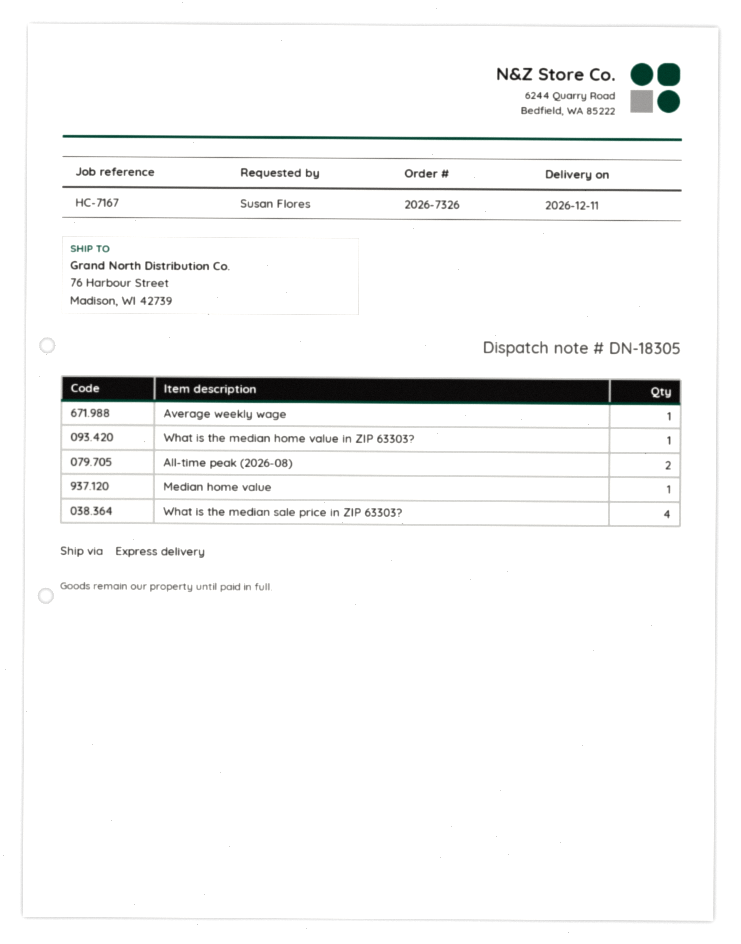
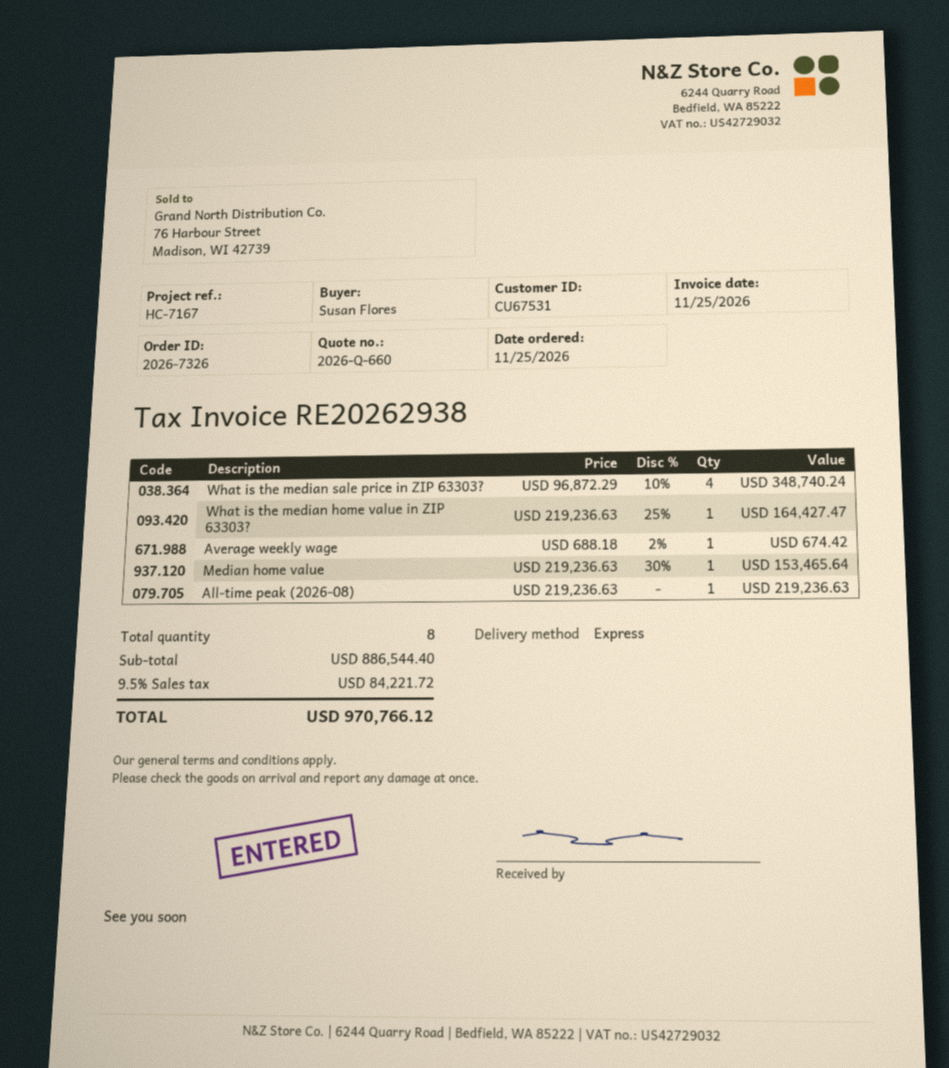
All-time peak (2026-08): 2 -> 1

